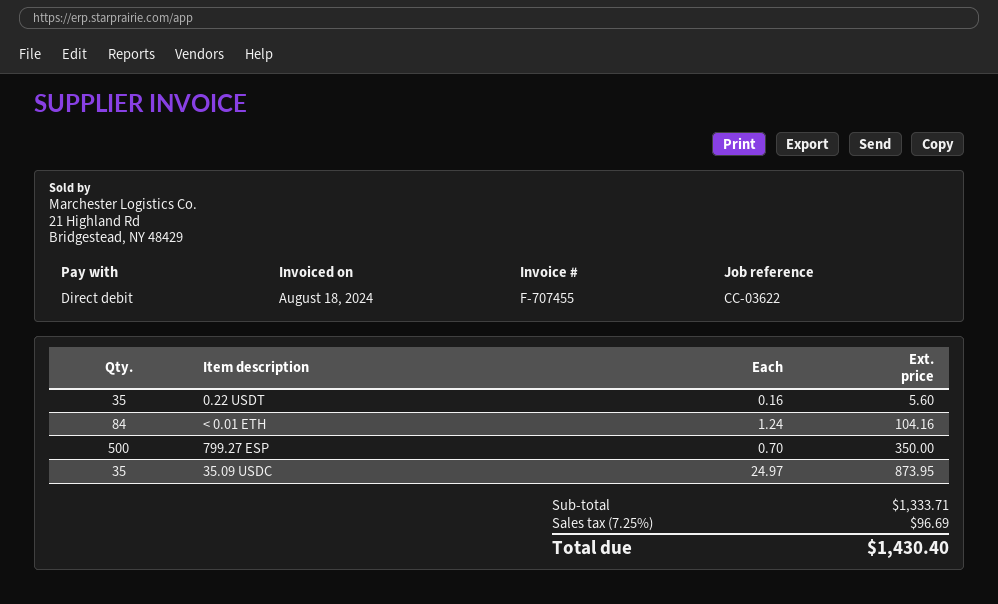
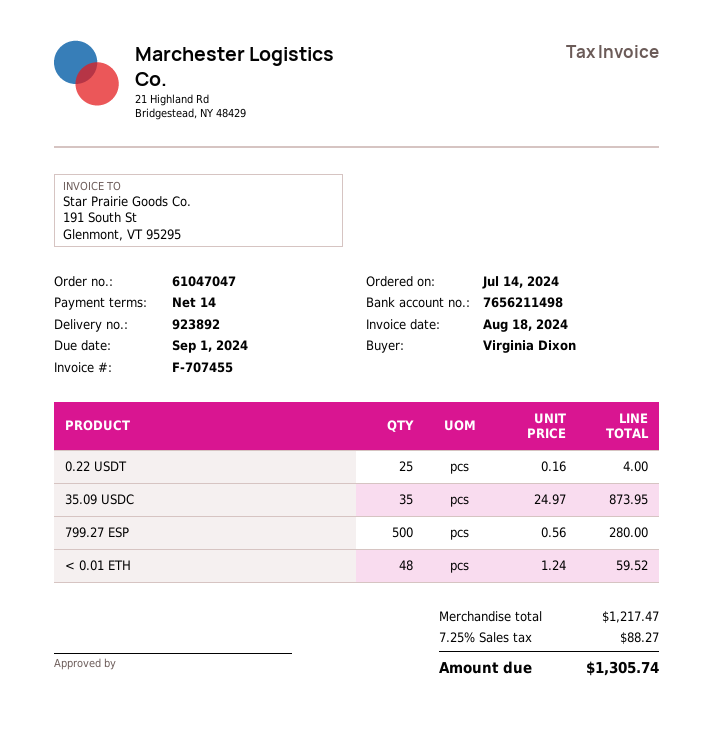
0.22 USDT: 35 x 0.16 = 5.60 -> 25 x 0.16 = 4.00
< 0.01 ETH: 84 x 1.24 = 104.16 -> 48 x 1.24 = 59.52
799.27 ESP: 500 x 0.70 = 350.00 -> 500 x 0.56 = 280.00
subtotal: 1333.71 -> 1217.47
tax: 7.25% = 96.69 -> 7.25% = 88.27
total: 1430.40 -> 1305.74

